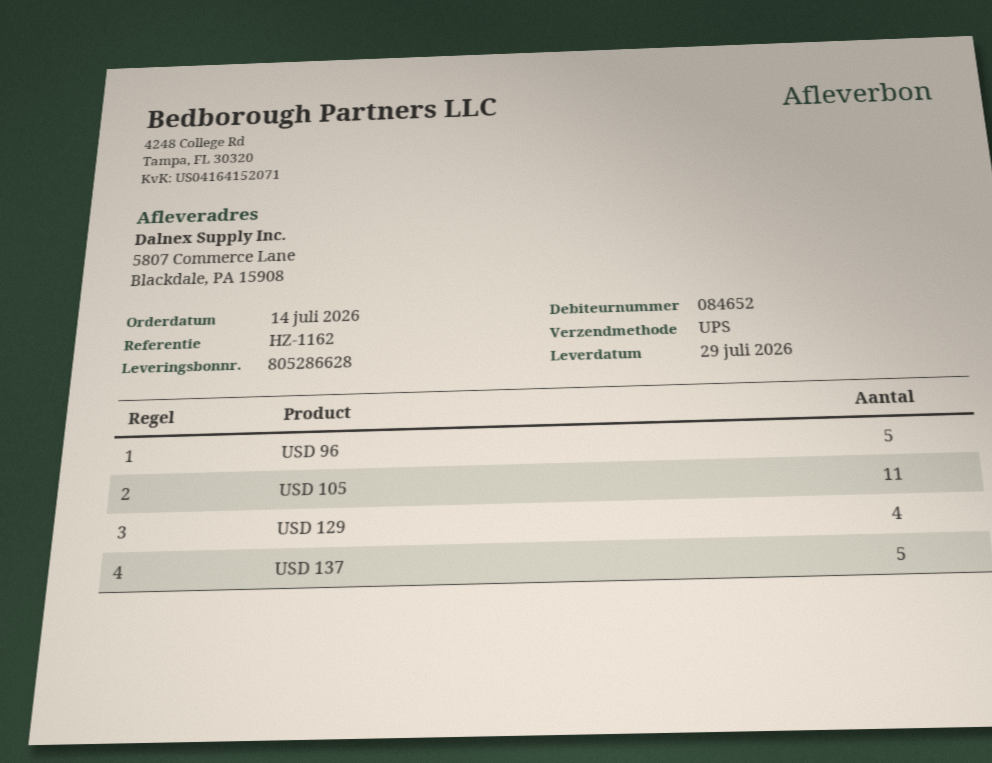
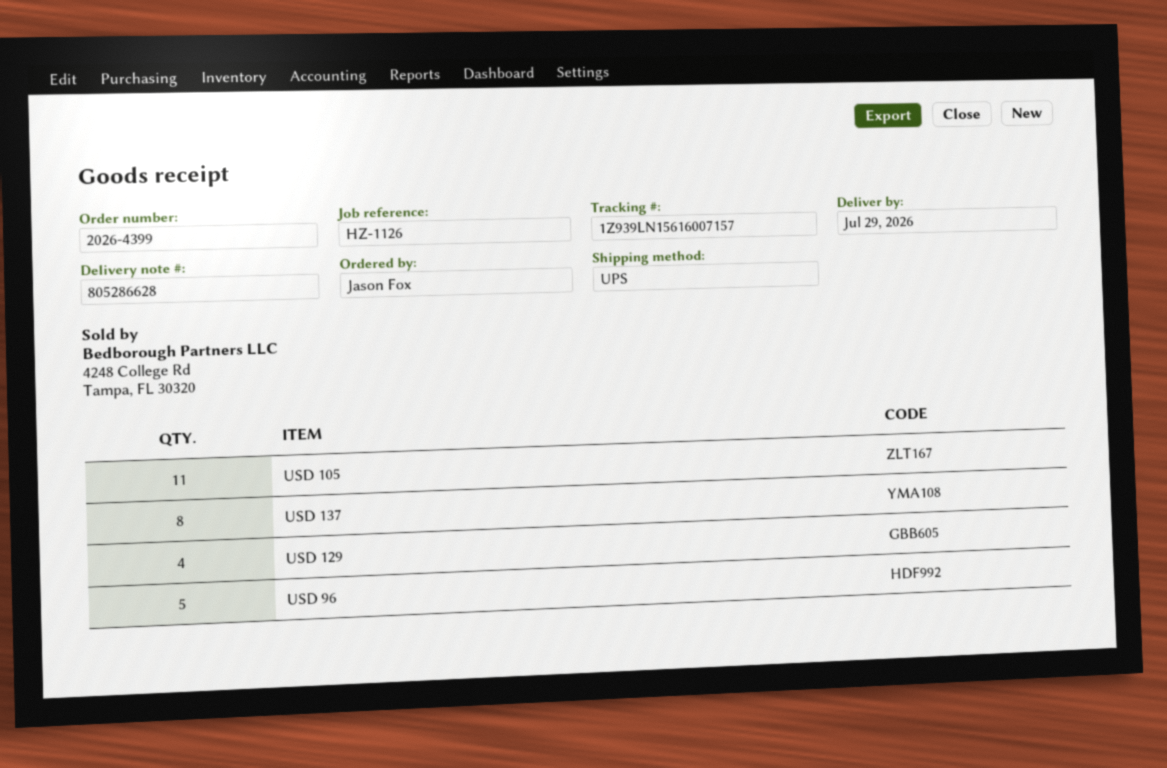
reference: HZ-1162 -> HZ-1126
USD 137: 5 -> 8

